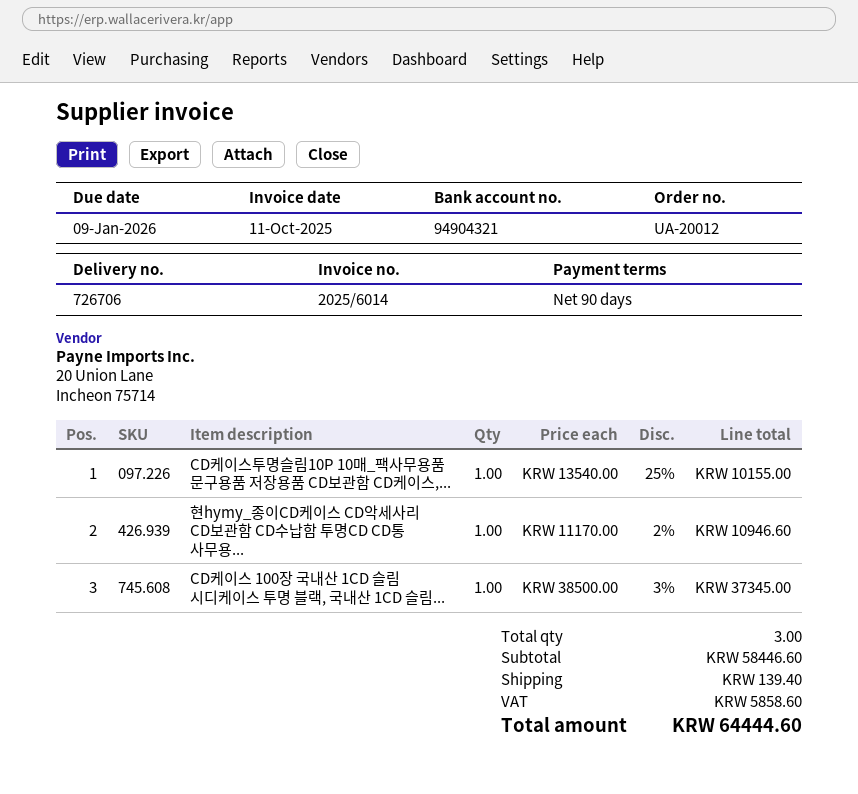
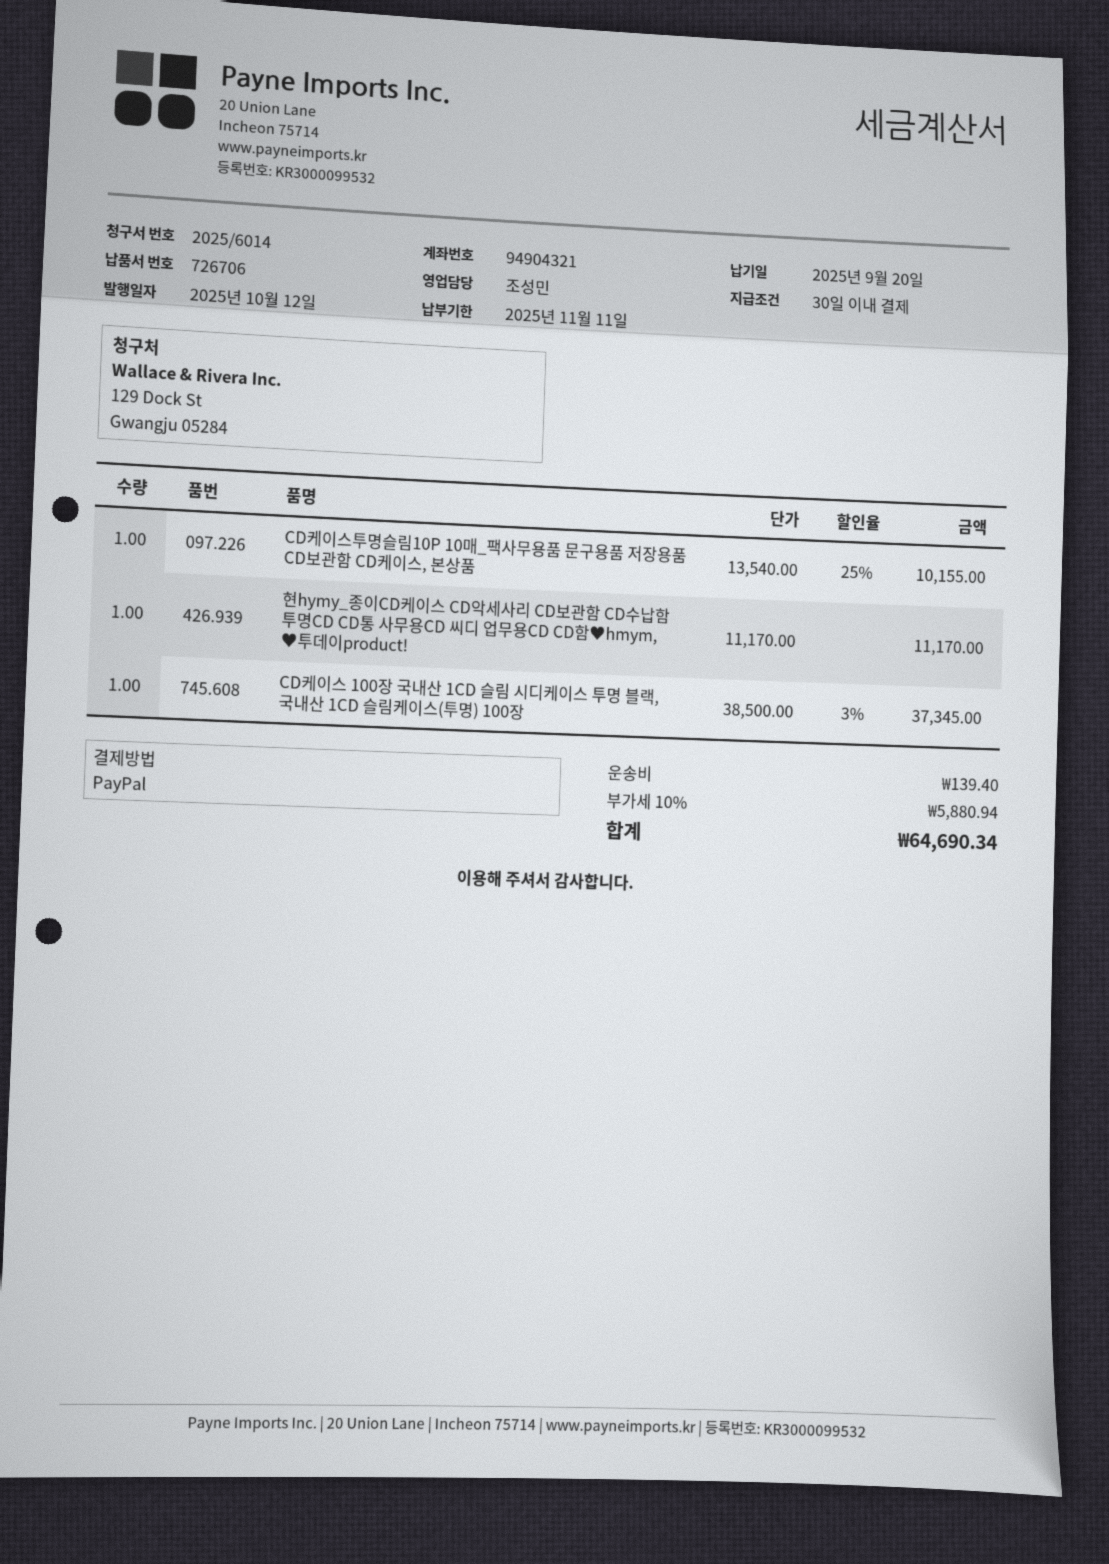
invoice date: 2025-10-11 -> 2025-10-12
payment terms: 90 days -> 30 days
due date: 2026-01-09 -> 2025-11-11
현hymy_종이CD케이스 CD악세사리 CD보관함 CD수납함 투명CD CD통 사무용...: 1 x 11170.00 - 2% = 10946.60 -> 1 x 11170.00 = 11170.00
tax: 5858.60 -> 5880.94
total: 64444.60 -> 64690.34

